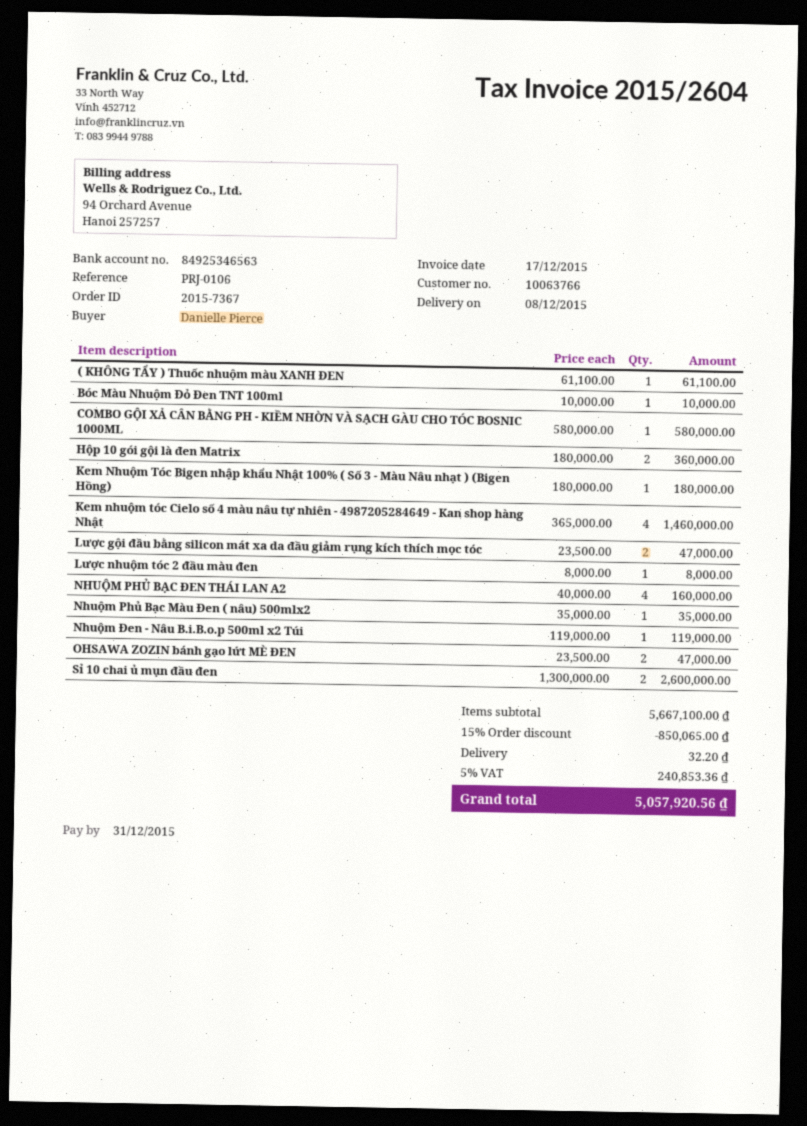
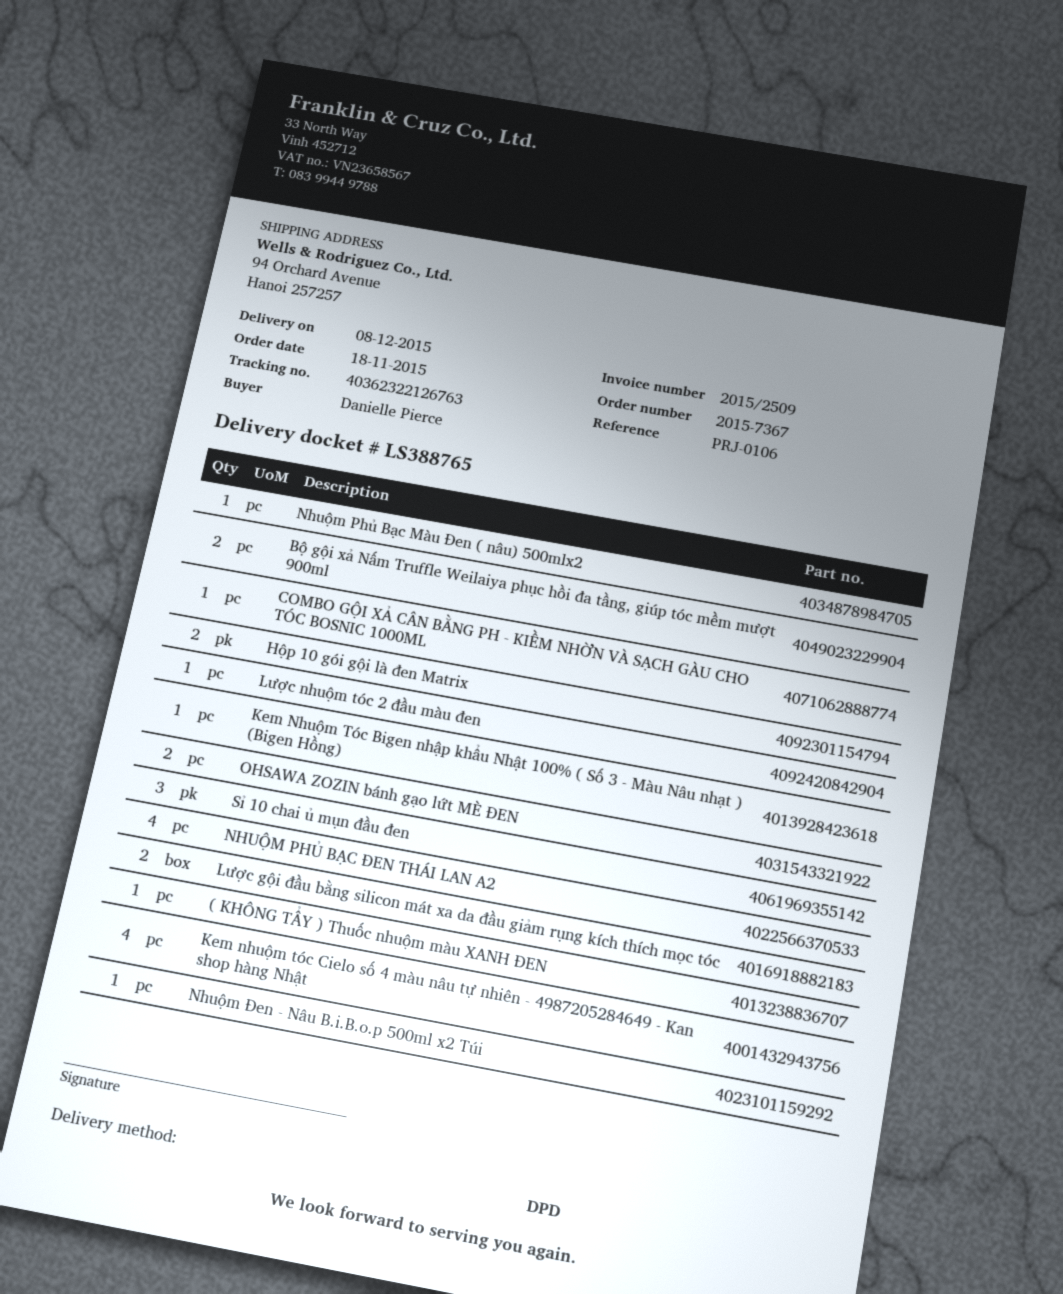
invoice number: 2015/2604 -> 2015/2509
Bóc Màu Nhuộm Đỏ Đen TNT 100ml: 1 -> none
Sỉ 10 chai ủ mụn đầu đen: 2 -> 3
Bộ gội xả Nấm Truffle Weilaiya phục hồi đa tầng, giúp tóc mềm mượt 900ml: none -> 2

